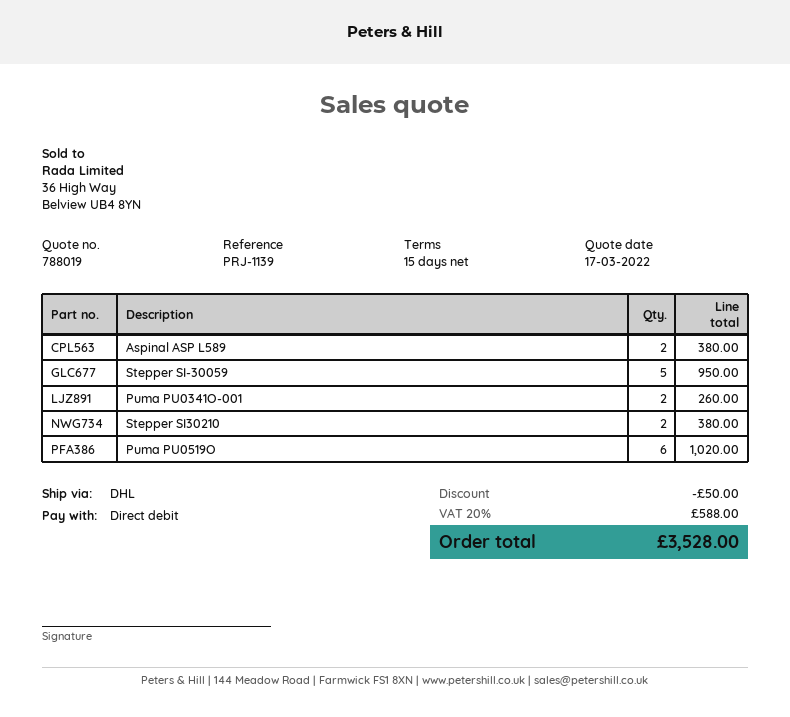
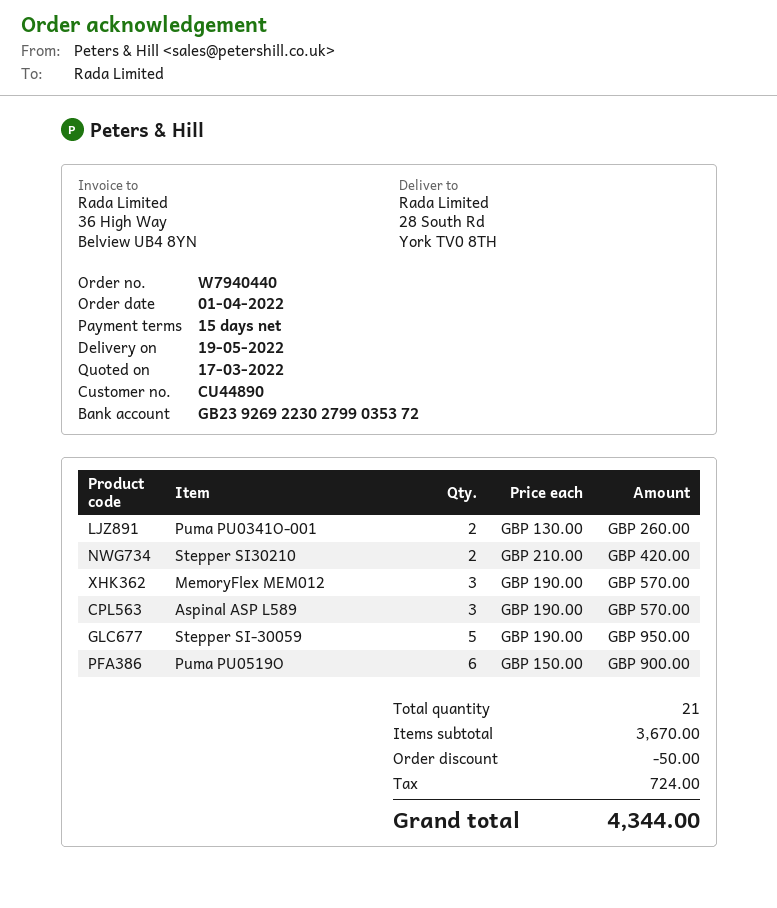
Aspinal ASP L589: 2 for 380.00 -> 3 for 570.00
Stepper SI30210: 2 for 380.00 -> 2 for 420.00
Puma PU0519O: 6 for 1020.00 -> 6 for 900.00
MemoryFlex MEM012: none -> 3 for 570.00
tax: 588.00 -> 724.00
total: 3528.00 -> 4344.00

